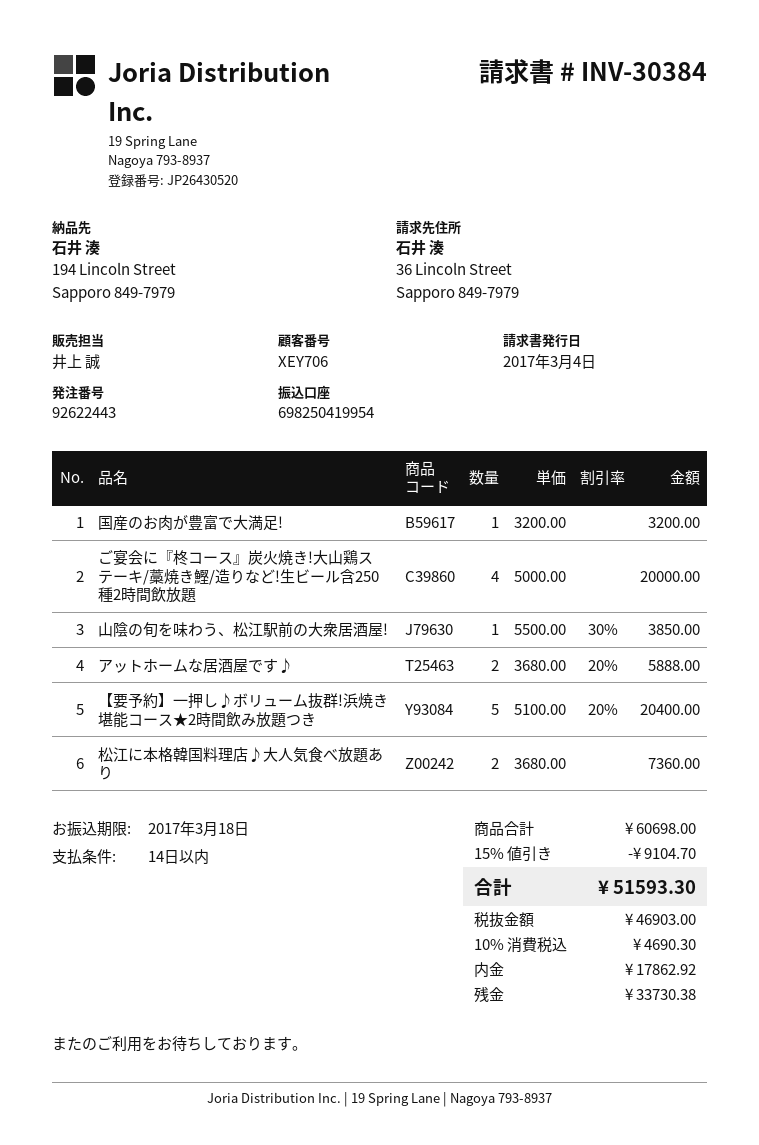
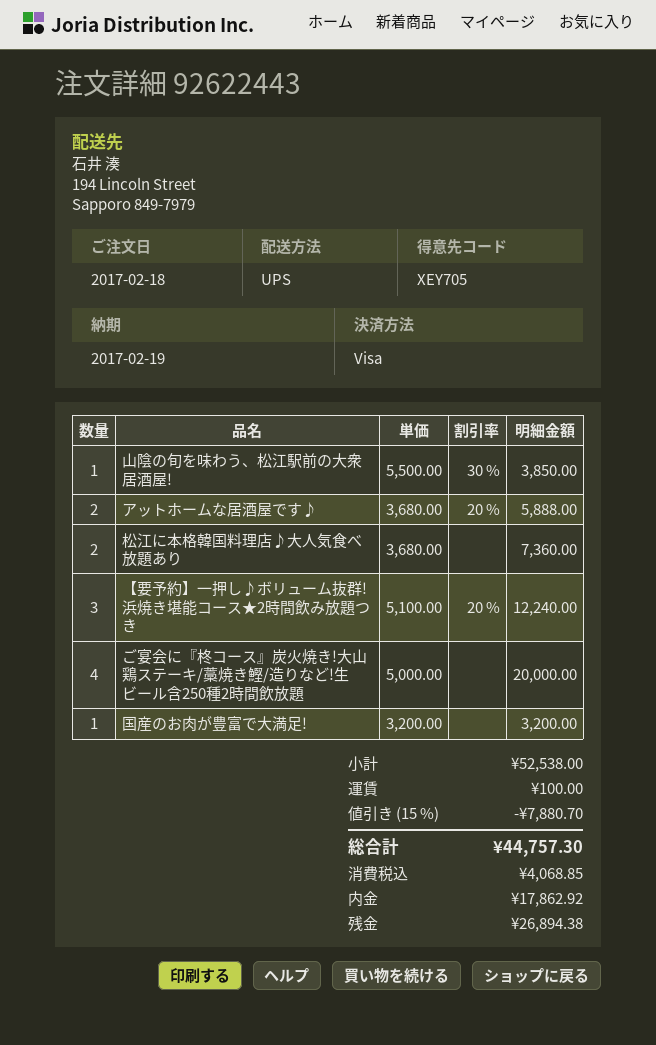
customer number: XEY706 -> XEY705
【要予約】一押し♪ボリューム抜群!浜焼き堪能コース★2時間飲み放題つき: 5 x 5100.00 - 20% = 20400.00 -> 3 x 5100.00 - 20% = 12240.00
subtotal: 60698.00 -> 52538.00
discount: 15% = 9104.70 -> 15% = 7880.70
shipping: none -> 100.00
tax: 4690.30 -> 4068.85
total: 51593.30 -> 44757.30
balance: 33730.38 -> 26894.38

